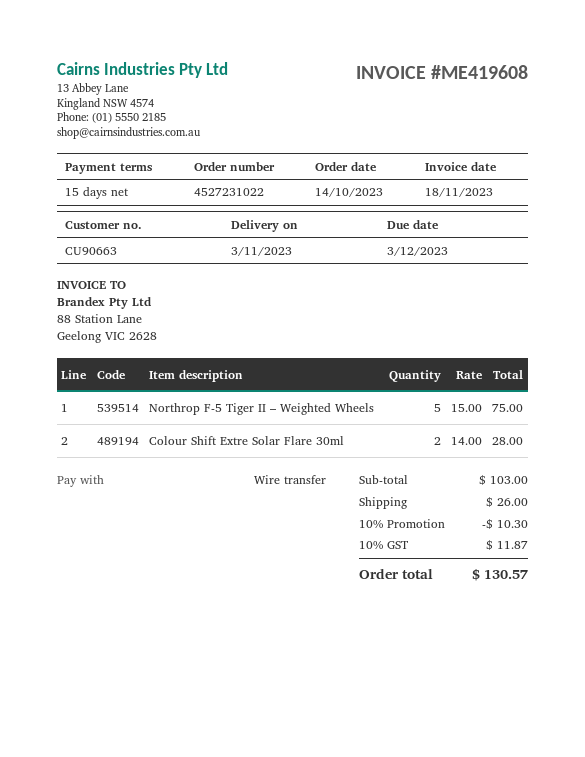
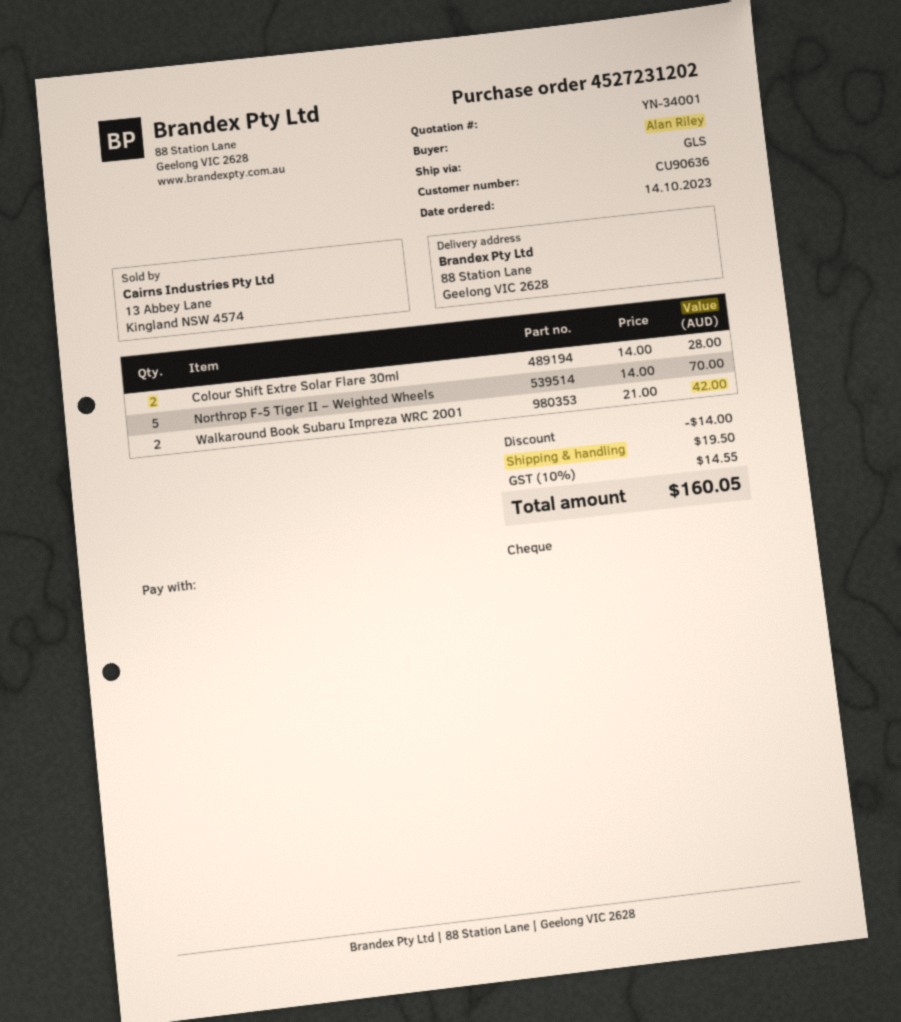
order number: 4527231022 -> 4527231202
customer number: CU90663 -> CU90636
payment method: bank transfer -> cheque
Northrop F-5 Tiger II – Weighted Wheels: 5 x 15.00 = 75.00 -> 5 x 14.00 = 70.00
Walkaround Book Subaru Impreza WRC 2001: none -> 2 x 21.00 = 42.00
discount: 10.30 -> 14.00
shipping: 26.00 -> 19.50
tax: 10% = 11.87 -> 10% = 14.55
total: 130.57 -> 160.05

